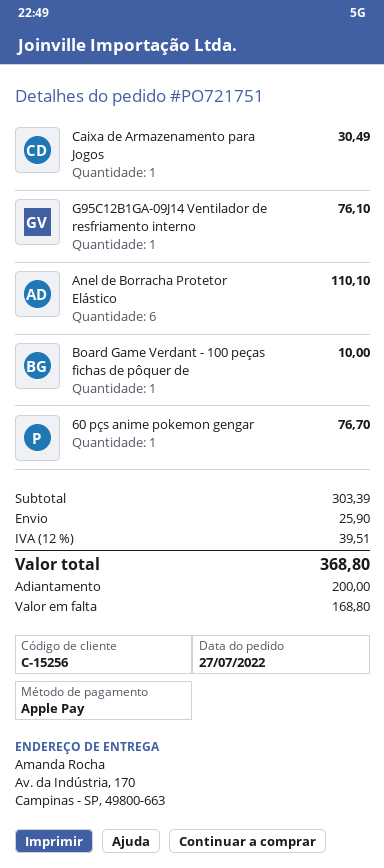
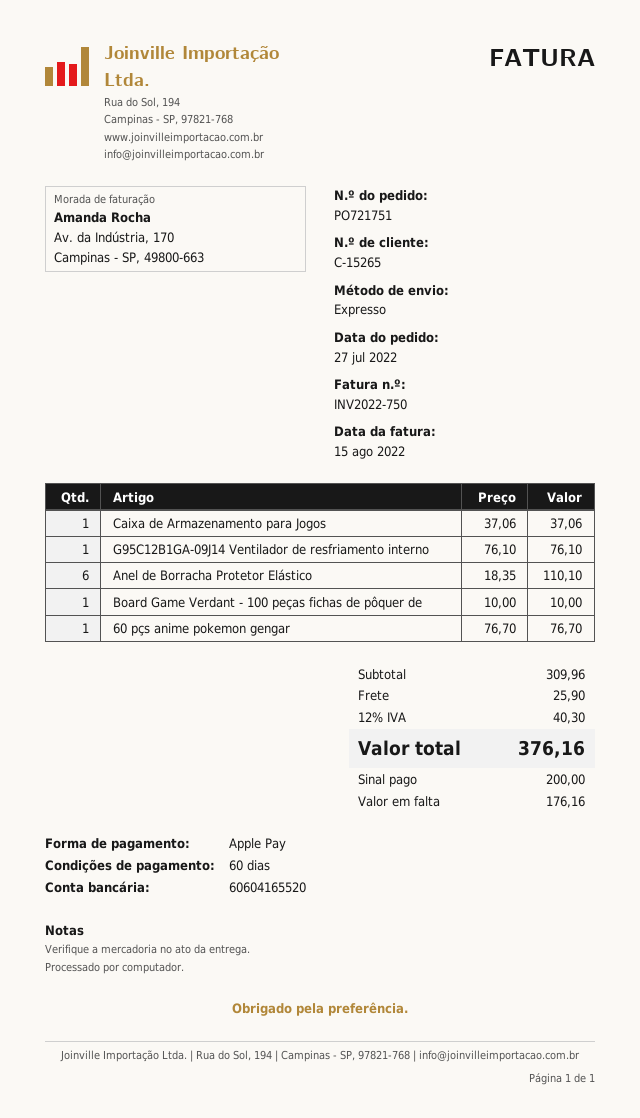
customer number: C-15256 -> C-15265
Caixa de Armazenamento para Jogos: 1 for 30.49 -> 1 for 37.06
subtotal: 303.39 -> 309.96
tax: 12% = 39.51 -> 12% = 40.30
total: 368.80 -> 376.16
balance: 168.80 -> 176.16

